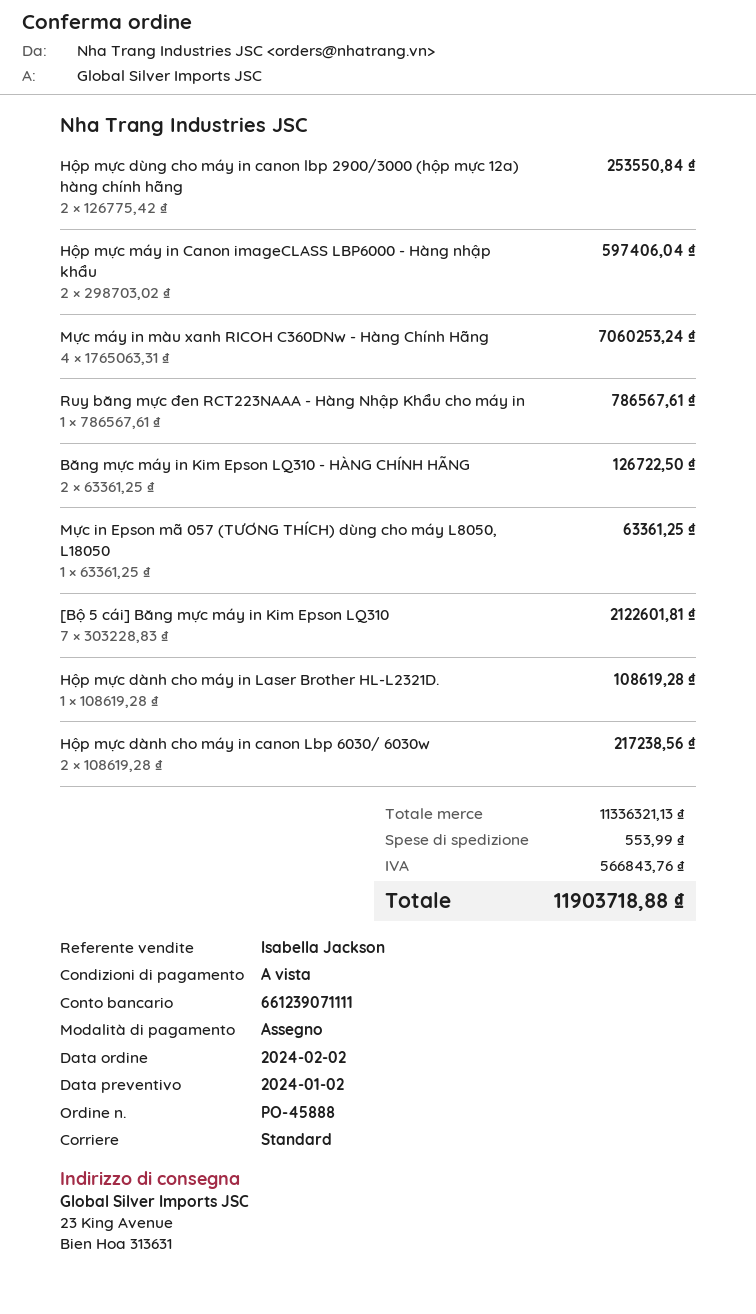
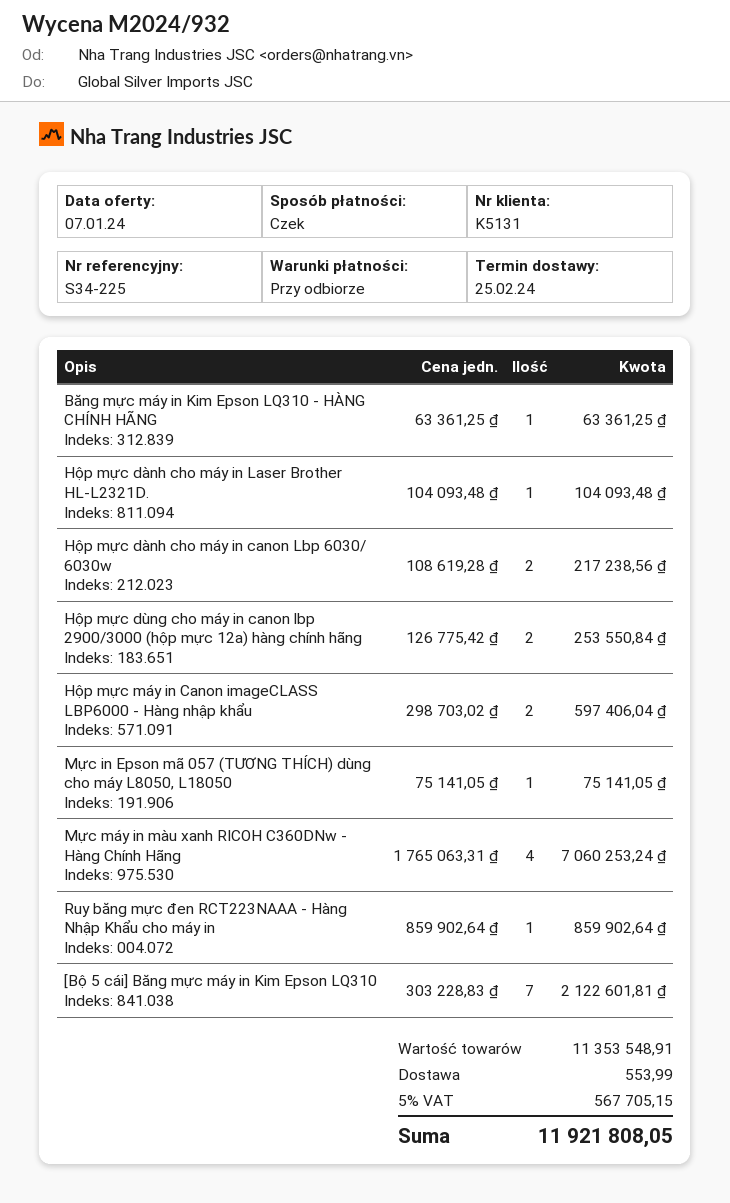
quote date: 2024-01-02 -> 2024-01-07
Ruy băng mực đen RCT223NAAA - Hàng Nhập Khẩu cho máy in: 1 x 786567.61 = 786567.61 -> 1 x 859902.64 = 859902.64
Băng mực máy in Kim Epson LQ310 - HÀNG CHÍNH HÃNG: 2 x 63361.25 = 126722.50 -> 1 x 63361.25 = 63361.25
Mực in Epson mã 057 (TƯƠNG THÍCH) dùng cho máy L8050, L18050: 1 x 63361.25 = 63361.25 -> 1 x 75141.05 = 75141.05
Hộp mực dành cho máy in Laser Brother HL-L2321D.: 1 x 108619.28 = 108619.28 -> 1 x 104093.48 = 104093.48
subtotal: 11336321.13 -> 11353548.91
tax: 566843.76 -> 567705.15
total: 11903718.88 -> 11921808.05

